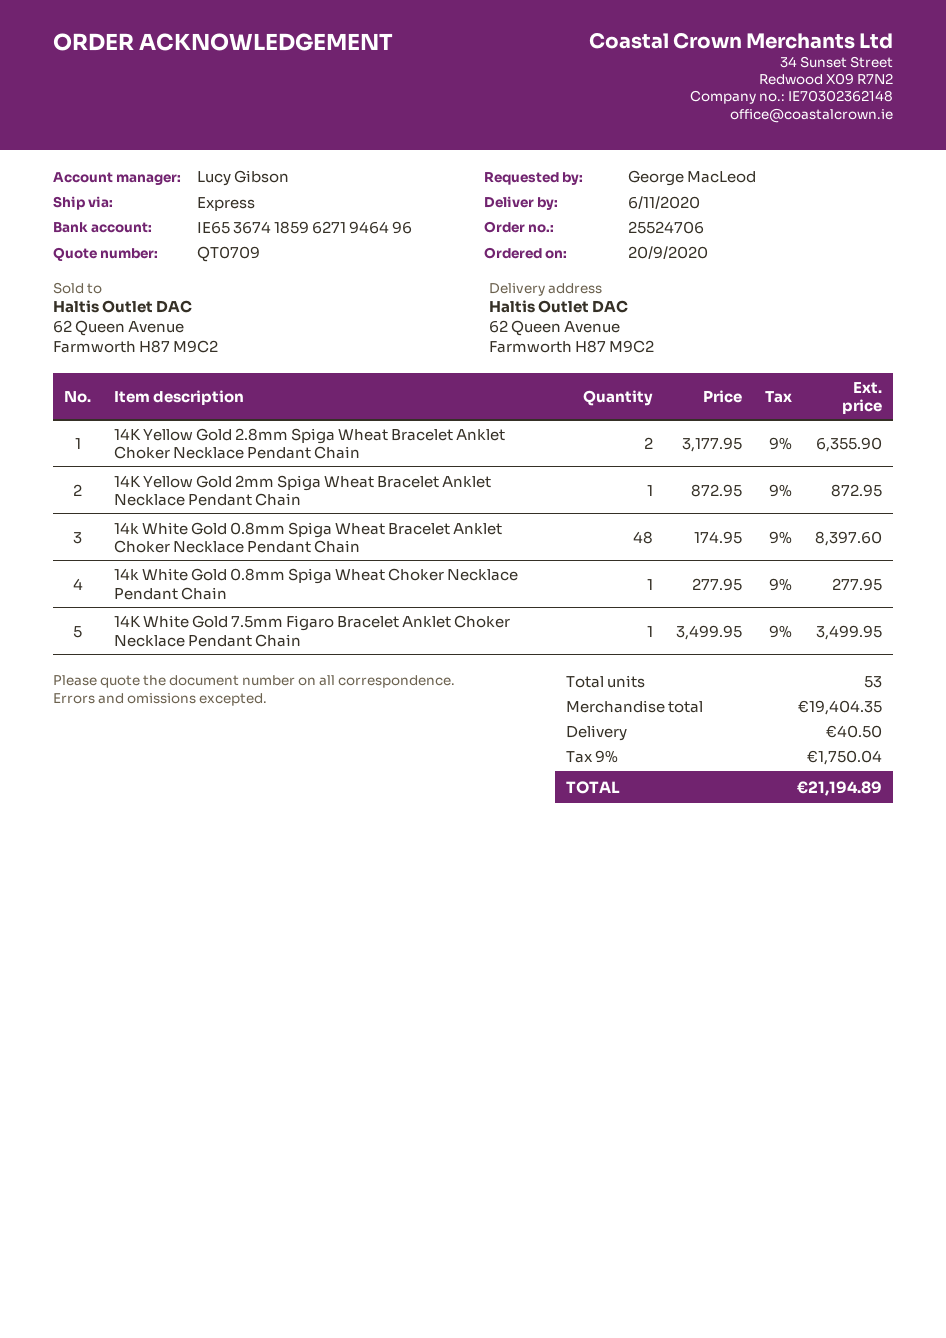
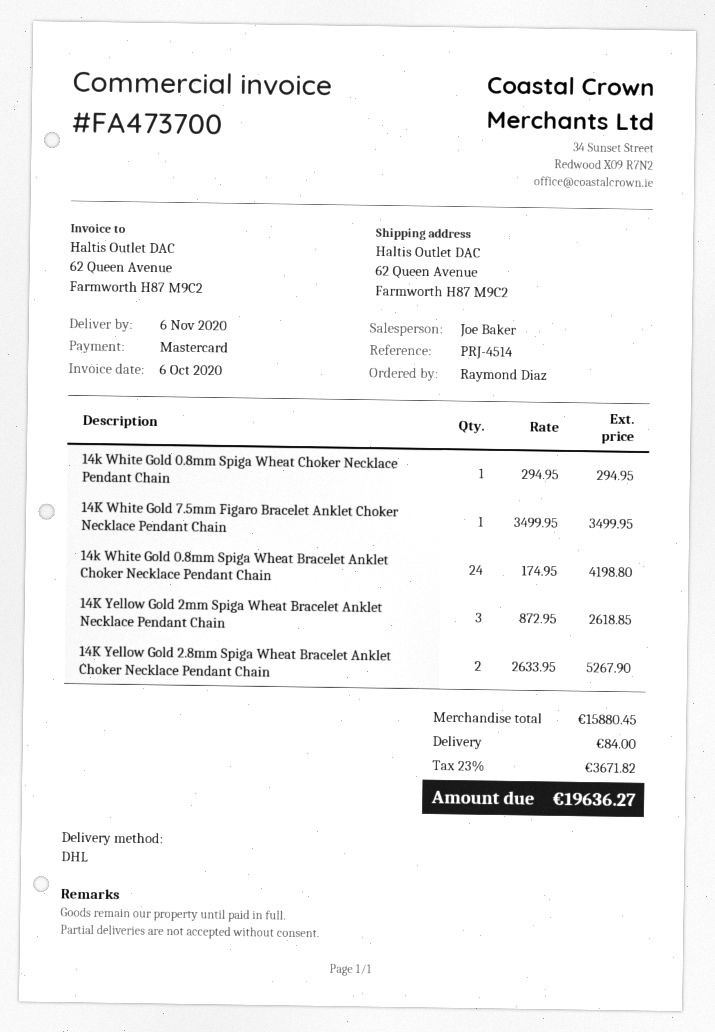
ordered by: George MacLeod -> Raymond Diaz
sales rep: Lucy Gibson -> Joe Baker
shipping method: express -> DHL
14K Yellow Gold 2.8mm Spiga Wheat Bracelet Anklet Choker Necklace Pendant Chain: 2 x 3177.95 = 6355.90 -> 2 x 2633.95 = 5267.90
14K Yellow Gold 2mm Spiga Wheat Bracelet Anklet Necklace Pendant Chain: 1 x 872.95 = 872.95 -> 3 x 872.95 = 2618.85
14k White Gold 0.8mm Spiga Wheat Bracelet Anklet Choker Necklace Pendant Chain: 48 x 174.95 = 8397.60 -> 24 x 174.95 = 4198.80
14k White Gold 0.8mm Spiga Wheat Choker Necklace Pendant Chain: 1 x 277.95 = 277.95 -> 1 x 294.95 = 294.95
subtotal: 19404.35 -> 15880.45
shipping: 40.50 -> 84.00
tax: 9% = 1750.04 -> 23% = 3671.82
total: 21194.89 -> 19636.27

